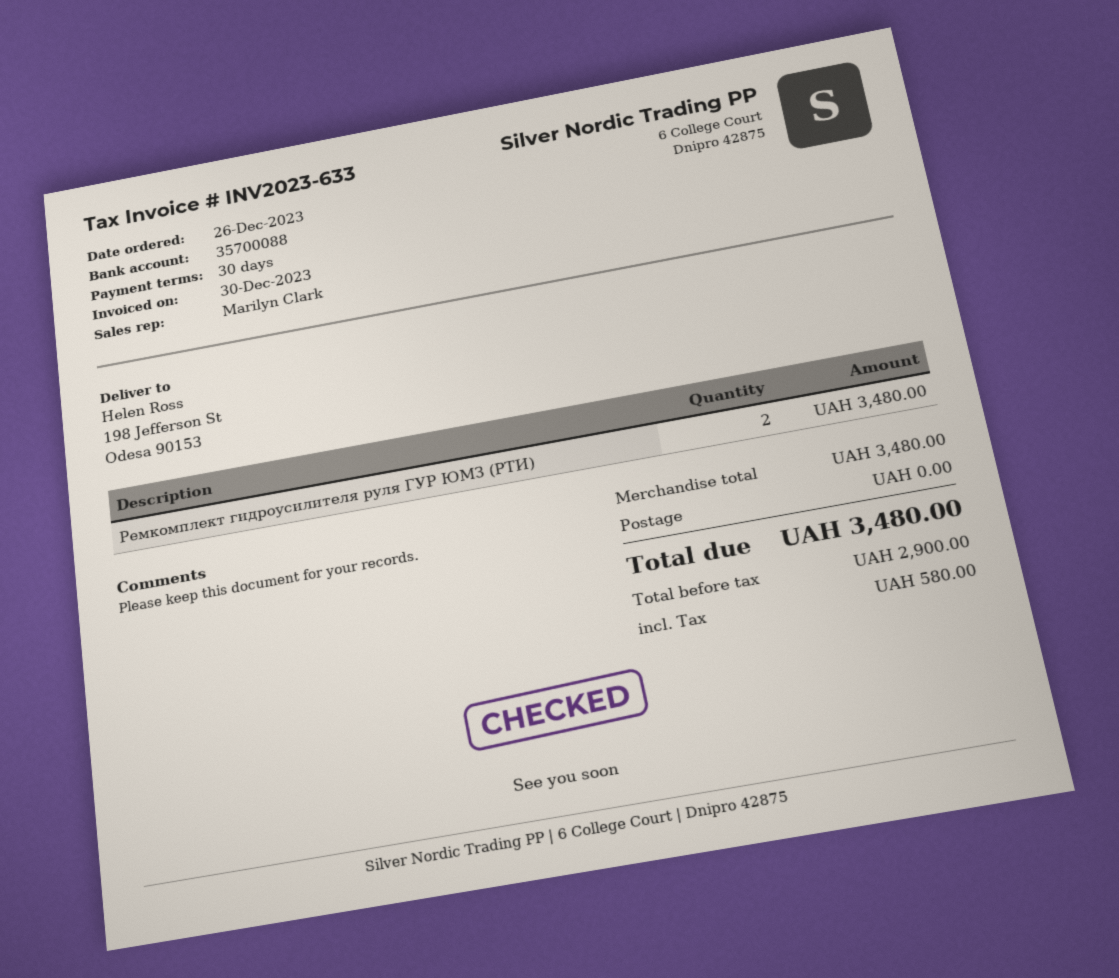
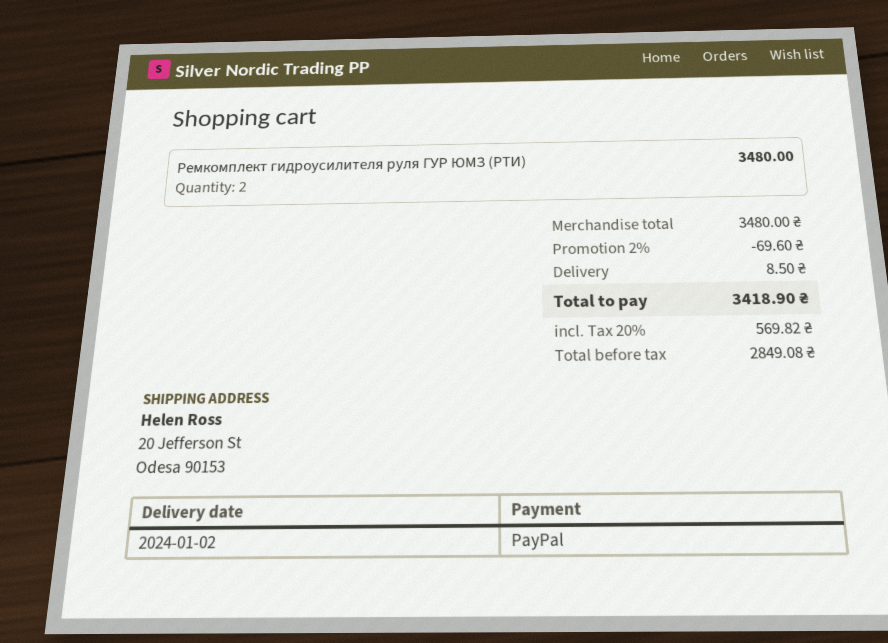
ship to: 198 Jefferson St, Odesa 90153 -> 20 Jefferson St, Odesa 90153
discount: none -> 2% = 69.60
shipping: 0.00 -> 8.50
net: 2900.00 -> 2849.08
tax: 580.00 -> 569.82
total: 3480.00 -> 3418.90

